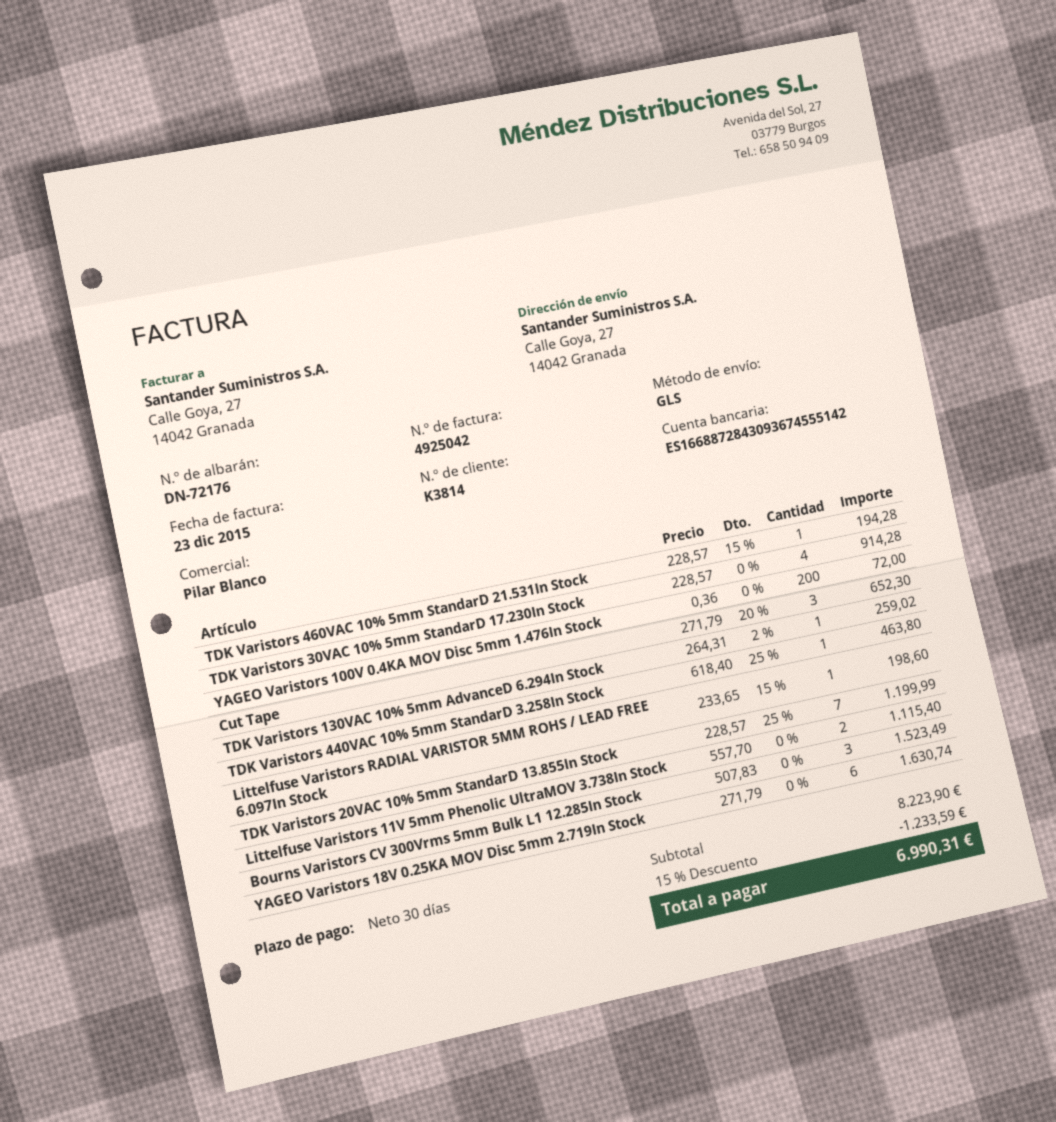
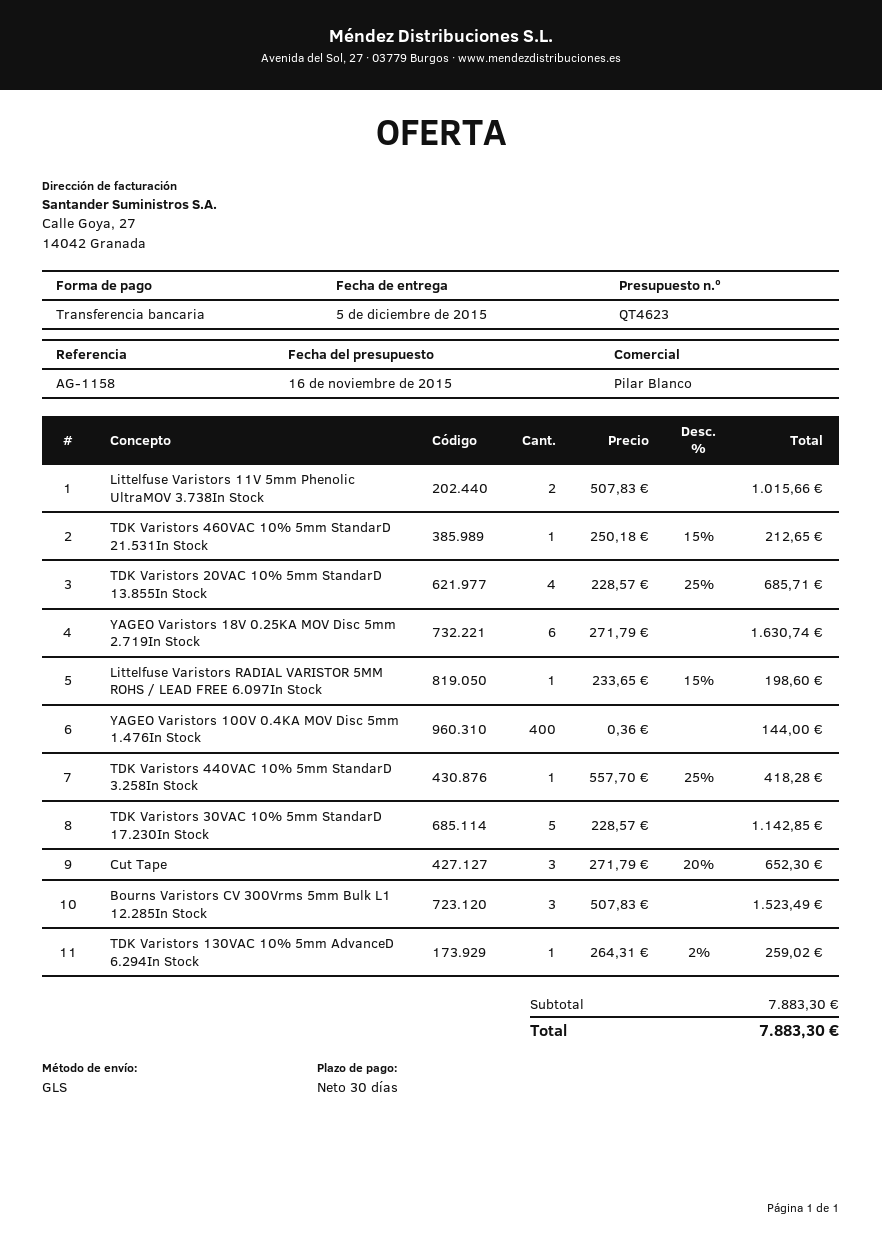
TDK Varistors 460VAC 10% 5mm StandarD 21.531In Stock: 1 x 228.57 - 15% = 194.28 -> 1 x 250.18 - 15% = 212.65
TDK Varistors 30VAC 10% 5mm StandarD 17.230In Stock: 4 x 228.57 = 914.28 -> 5 x 228.57 = 1142.85
YAGEO Varistors 100V 0.4KA MOV Disc 5mm 1.476In Stock: 200 x 0.36 = 72.00 -> 400 x 0.36 = 144.00
TDK Varistors 440VAC 10% 5mm StandarD 3.258In Stock: 1 x 618.40 - 25% = 463.80 -> 1 x 557.70 - 25% = 418.28
TDK Varistors 20VAC 10% 5mm StandarD 13.855In Stock: 7 x 228.57 - 25% = 1199.99 -> 4 x 228.57 - 25% = 685.71
Littelfuse Varistors 11V 5mm Phenolic UltraMOV 3.738In Stock: 2 x 557.70 = 1115.40 -> 2 x 507.83 = 1015.66
subtotal: 8223.90 -> 7883.30
discount: 15% = 1233.59 -> none
total: 6990.31 -> 7883.30

